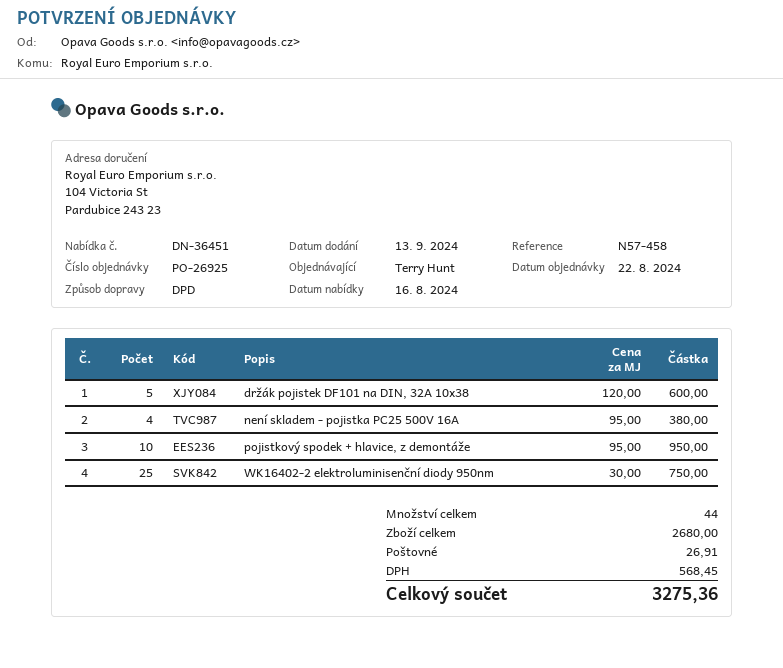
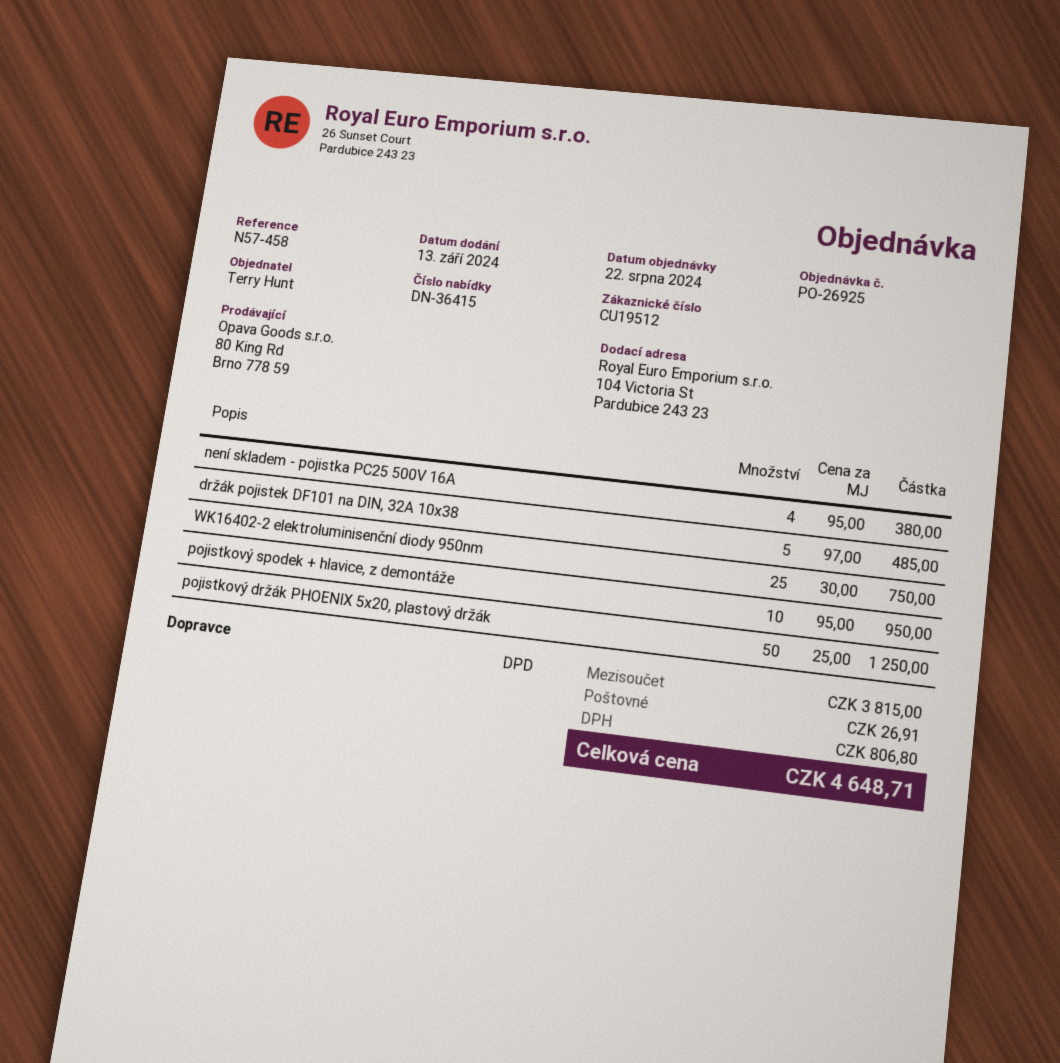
quote number: DN-36451 -> DN-36415
držák pojistek DF101 na DIN, 32A 10x38: 5 x 120.00 = 600.00 -> 5 x 97.00 = 485.00
pojistkový držák PHOENIX 5x20, plastový držák: none -> 50 x 25.00 = 1250.00
subtotal: 2680.00 -> 3815.00
tax: 568.45 -> 806.80
total: 3275.36 -> 4648.71

